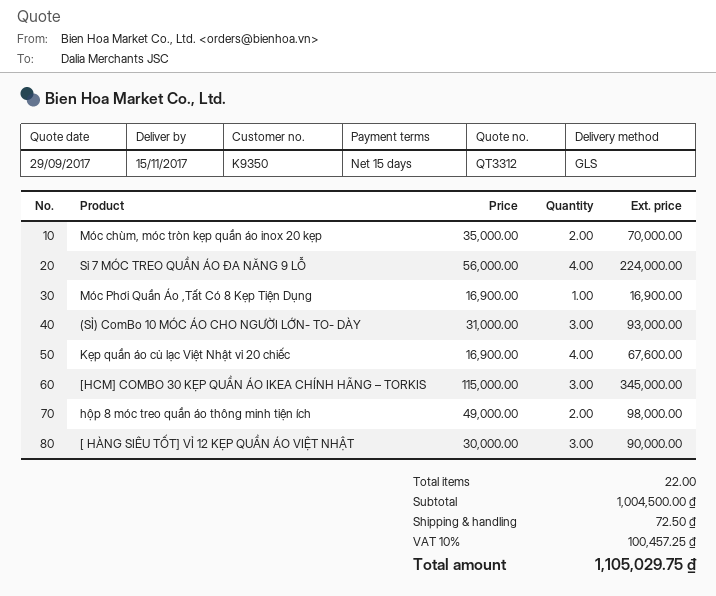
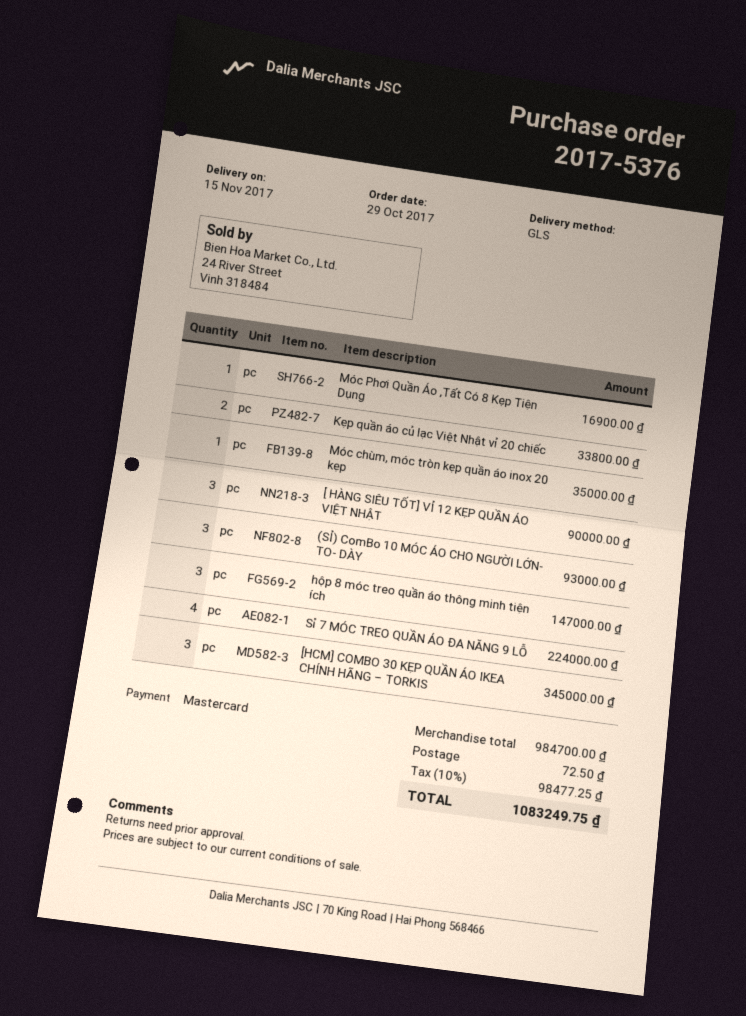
Móc chùm, móc tròn kẹp quần áo inox 20 kẹp: 2 for 70000.00 -> 1 for 35000.00
Kẹp quần áo củ lạc Việt Nhật vỉ 20 chiếc: 4 for 67600.00 -> 2 for 33800.00
hộp 8 móc treo quần áo thông minh tiện ích: 2 for 98000.00 -> 3 for 147000.00
subtotal: 1004500.00 -> 984700.00
tax: 10% = 100457.25 -> 10% = 98477.25
total: 1105029.75 -> 1083249.75

